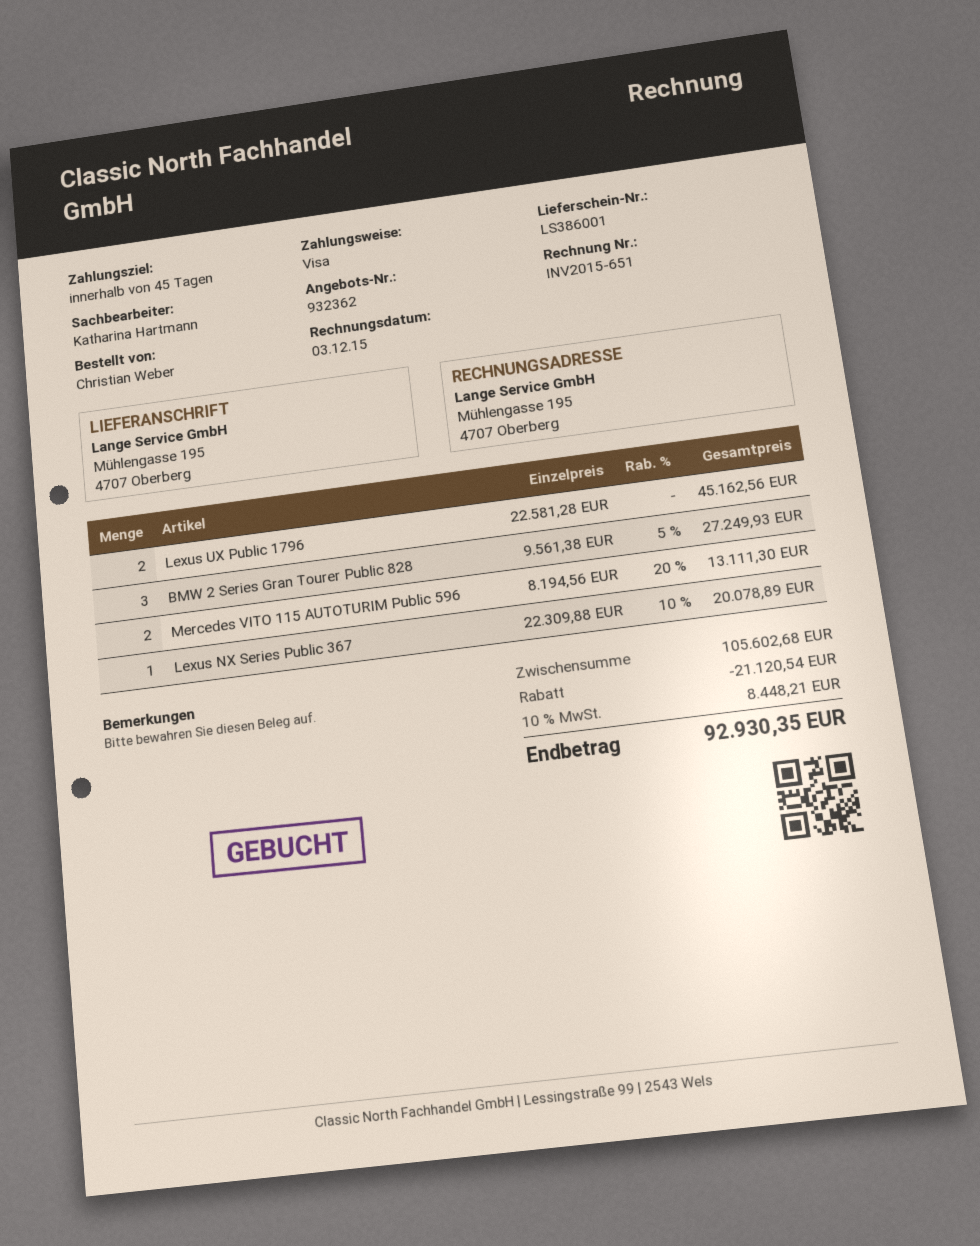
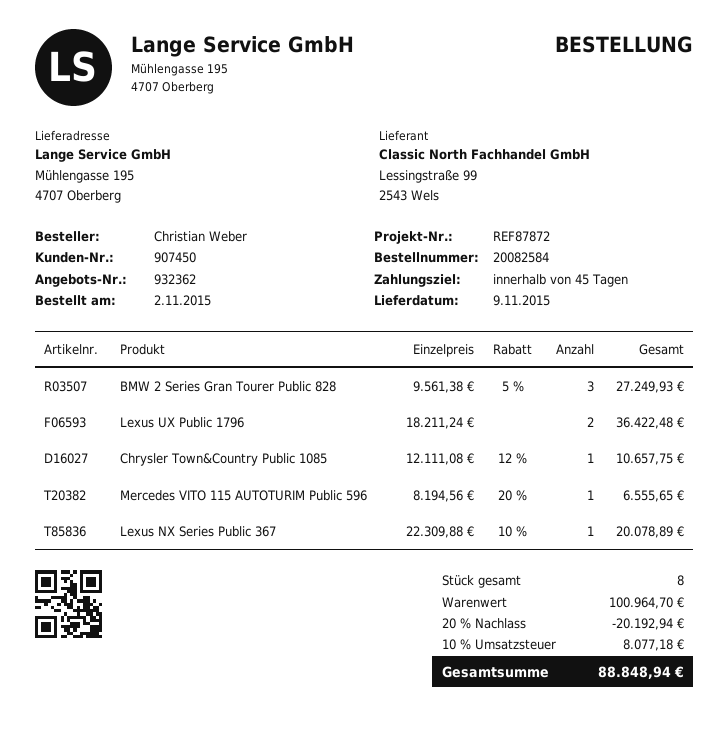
Lexus UX Public 1796: 2 x 22581.28 = 45162.56 -> 2 x 18211.24 = 36422.48
Mercedes VITO 115 AUTOTURIM Public 596: 2 x 8194.56 - 20% = 13111.30 -> 1 x 8194.56 - 20% = 6555.65
Chrysler Town&Country Public 1085: none -> 1 x 12111.08 - 12% = 10657.75
subtotal: 105602.68 -> 100964.70
discount: 21120.54 -> 20192.94
tax: 10% = 8448.21 -> 10% = 8077.18
total: 92930.35 -> 88848.94

